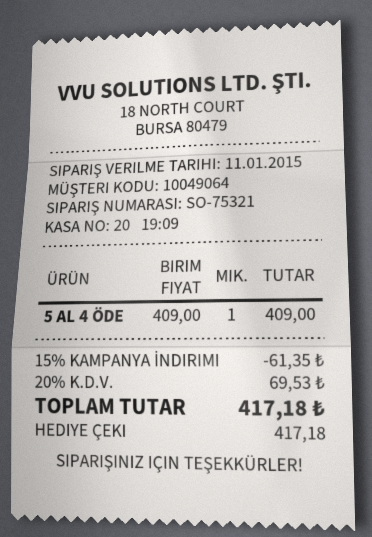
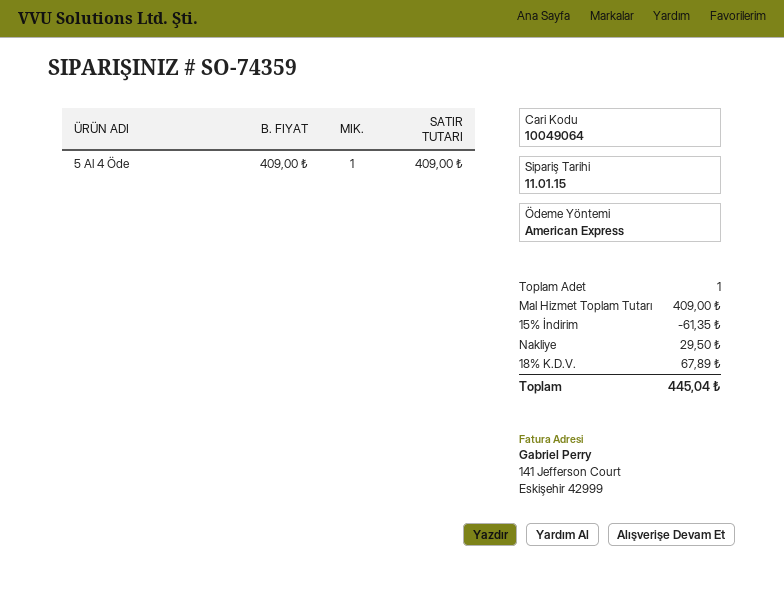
order number: SO-75321 -> SO-74359
payment method: gift card -> American Express
shipping: none -> 29.50
tax: 20% = 69.53 -> 18% = 67.89
total: 417.18 -> 445.04

